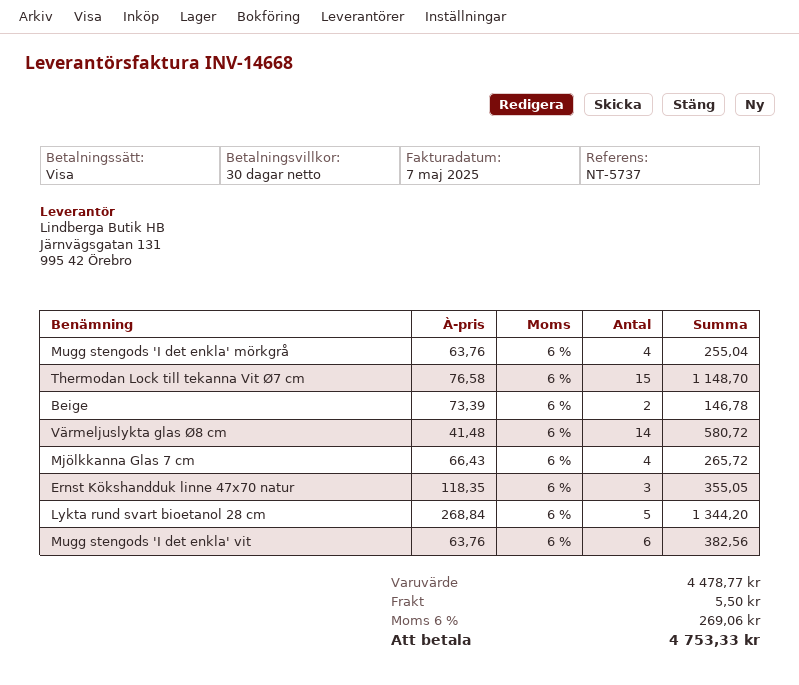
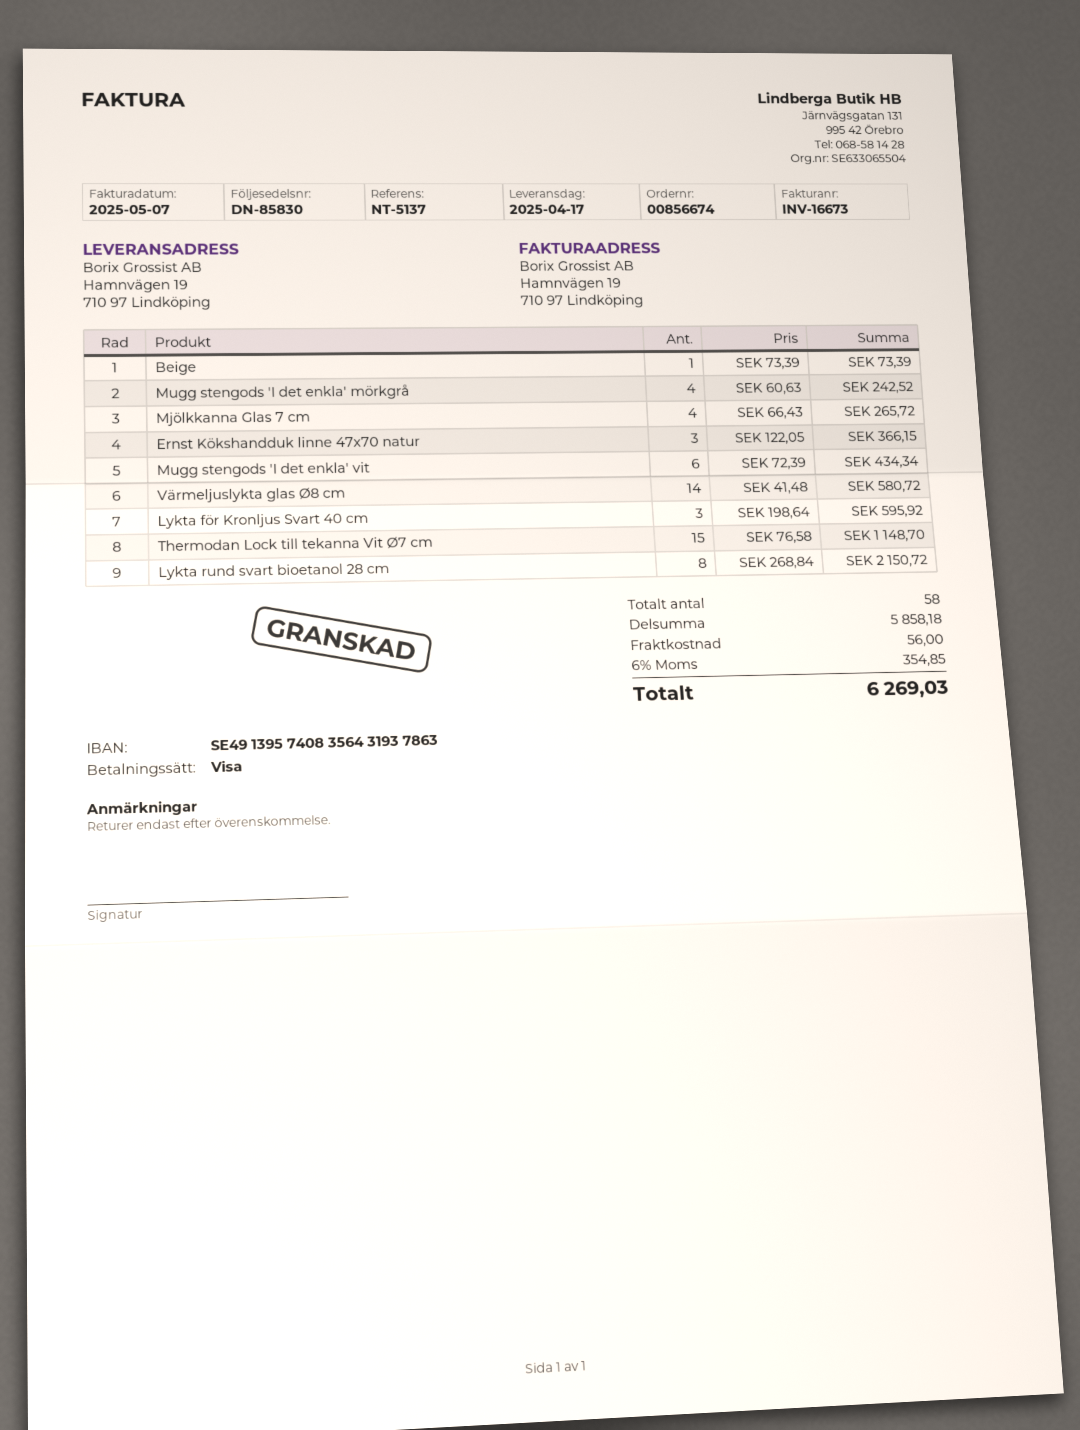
invoice number: INV-14668 -> INV-16673
reference: NT-5737 -> NT-5137
Mugg stengods 'I det enkla' mörkgrå: 4 x 63.76 = 255.04 -> 4 x 60.63 = 242.52
Beige: 2 x 73.39 = 146.78 -> 1 x 73.39 = 73.39
Ernst Kökshandduk linne 47x70 natur: 3 x 118.35 = 355.05 -> 3 x 122.05 = 366.15
Lykta rund svart bioetanol 28 cm: 5 x 268.84 = 1344.20 -> 8 x 268.84 = 2150.72
Mugg stengods 'I det enkla' vit: 6 x 63.76 = 382.56 -> 6 x 72.39 = 434.34
Lykta för Kronljus Svart 40 cm: none -> 3 x 198.64 = 595.92
subtotal: 4478.77 -> 5858.18
shipping: 5.50 -> 56.00
tax: 6% = 269.06 -> 6% = 354.85
total: 4753.33 -> 6269.03

